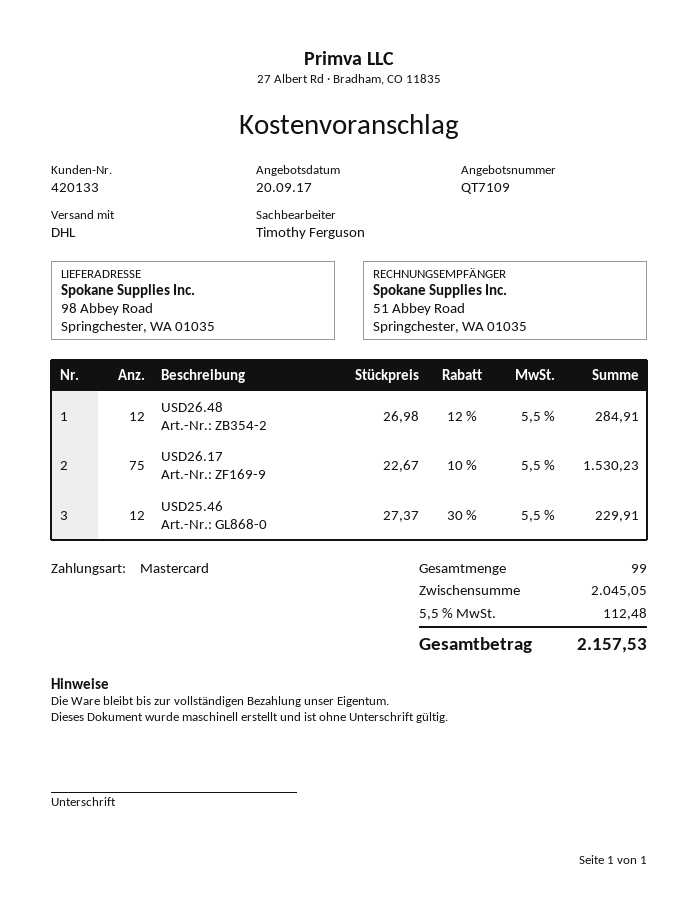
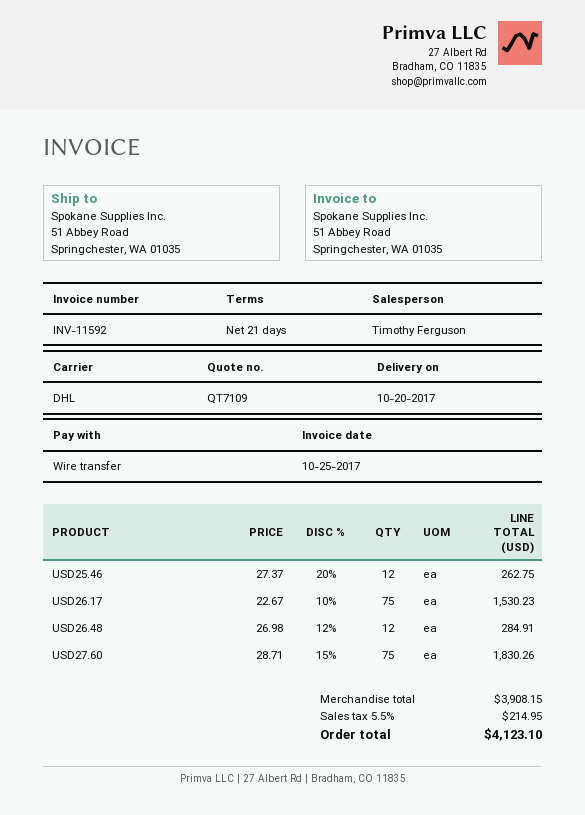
payment method: Mastercard -> bank transfer
ship to: 98 Abbey Road, Springchester, WA 01035 -> 51 Abbey Road, Springchester, WA 01035
USD25.46: 12 x 27.37 - 30% = 229.91 -> 12 x 27.37 - 20% = 262.75
USD27.60: none -> 75 x 28.71 - 15% = 1830.26
subtotal: 2045.05 -> 3908.15
tax: 5.5% = 112.48 -> 5.5% = 214.95
total: 2157.53 -> 4123.10

